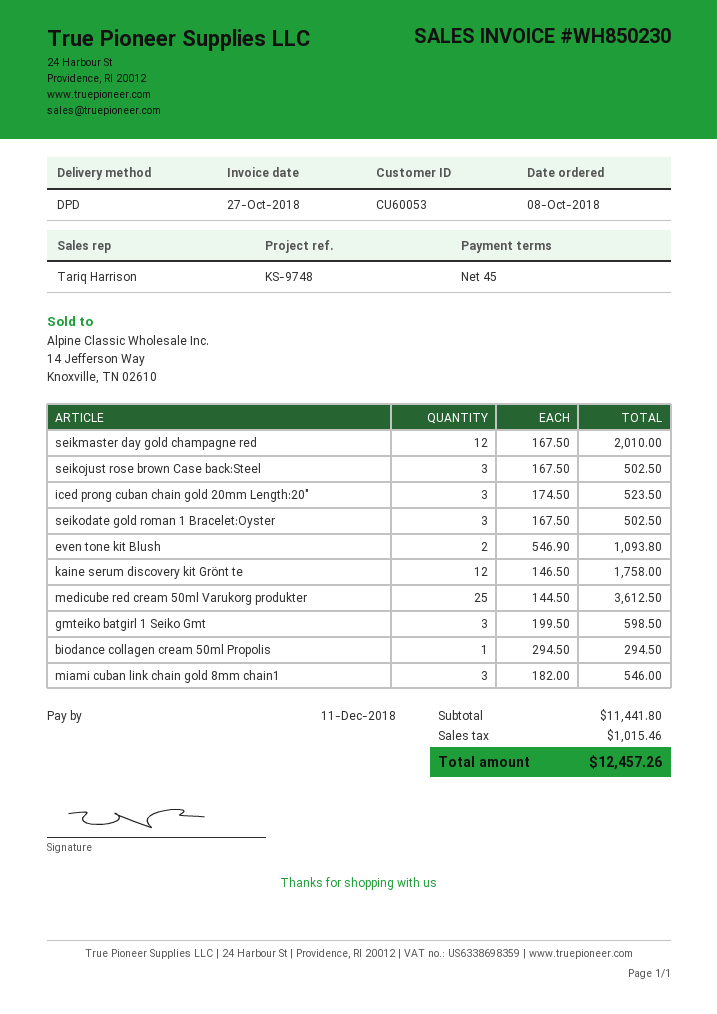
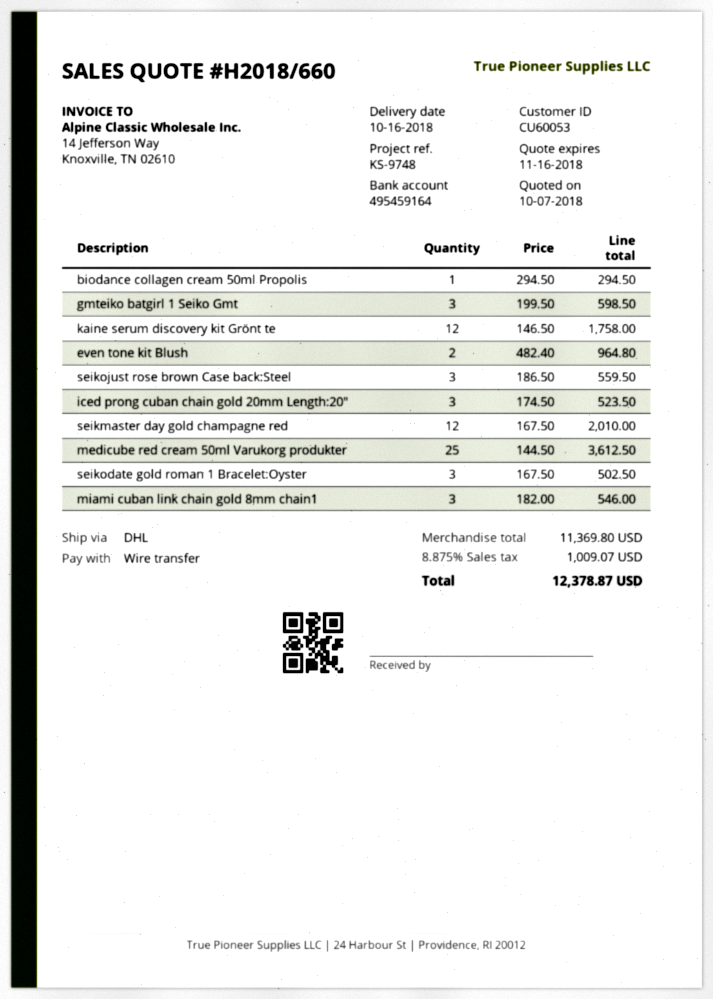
shipping method: DPD -> DHL
seikojust rose brown Case back:Steel: 3 x 167.50 = 502.50 -> 3 x 186.50 = 559.50
even tone kit Blush: 2 x 546.90 = 1093.80 -> 2 x 482.40 = 964.80
subtotal: 11441.80 -> 11369.80
tax: 1015.46 -> 1009.07
total: 12457.26 -> 12378.87

